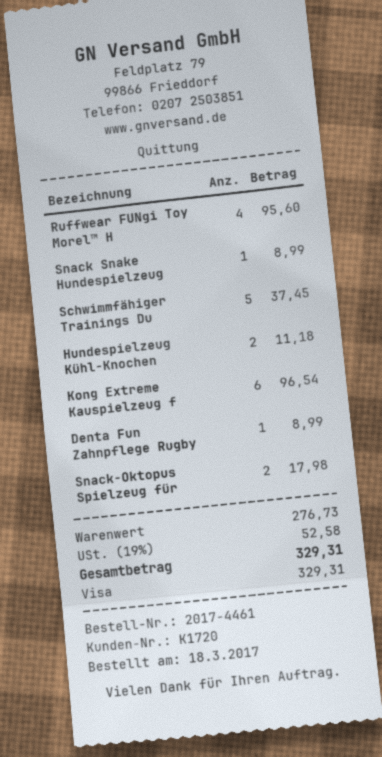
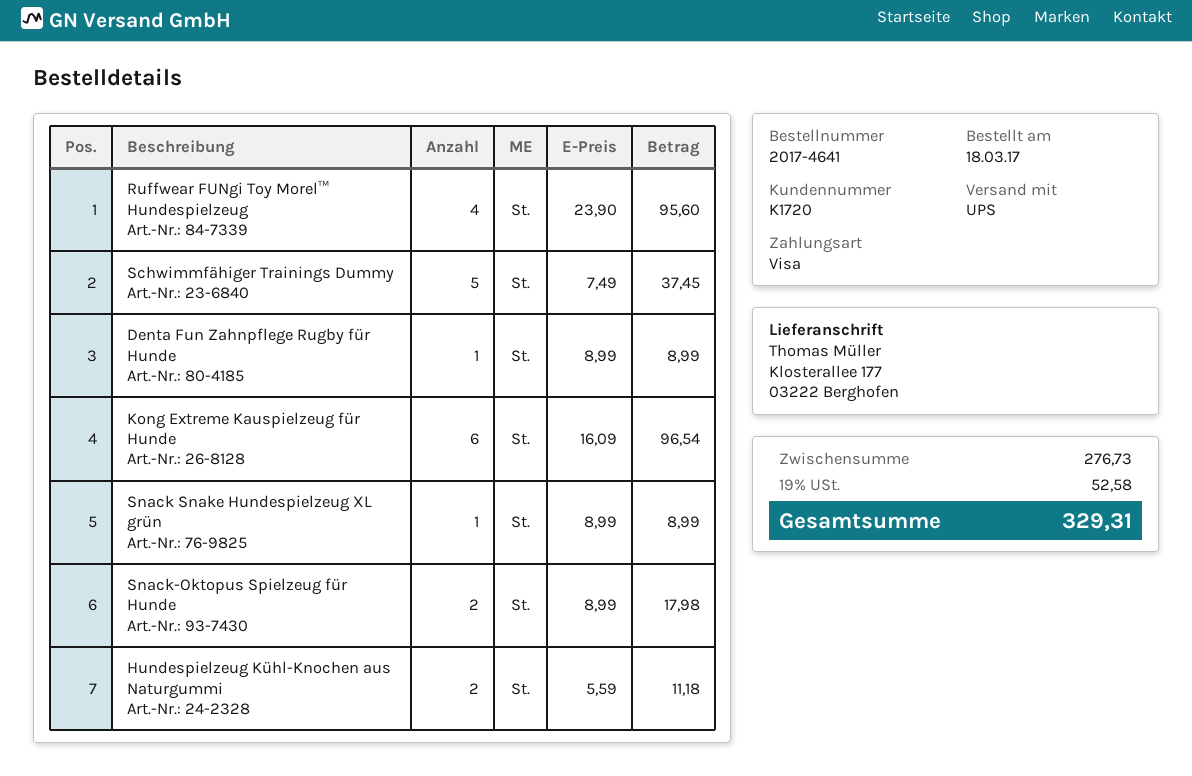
order number: 2017-4461 -> 2017-4641

